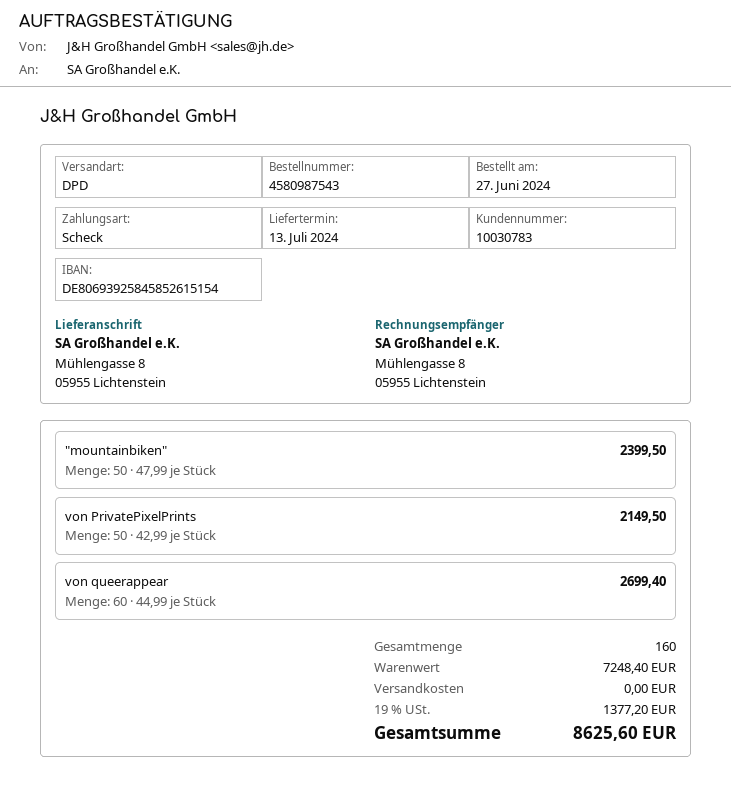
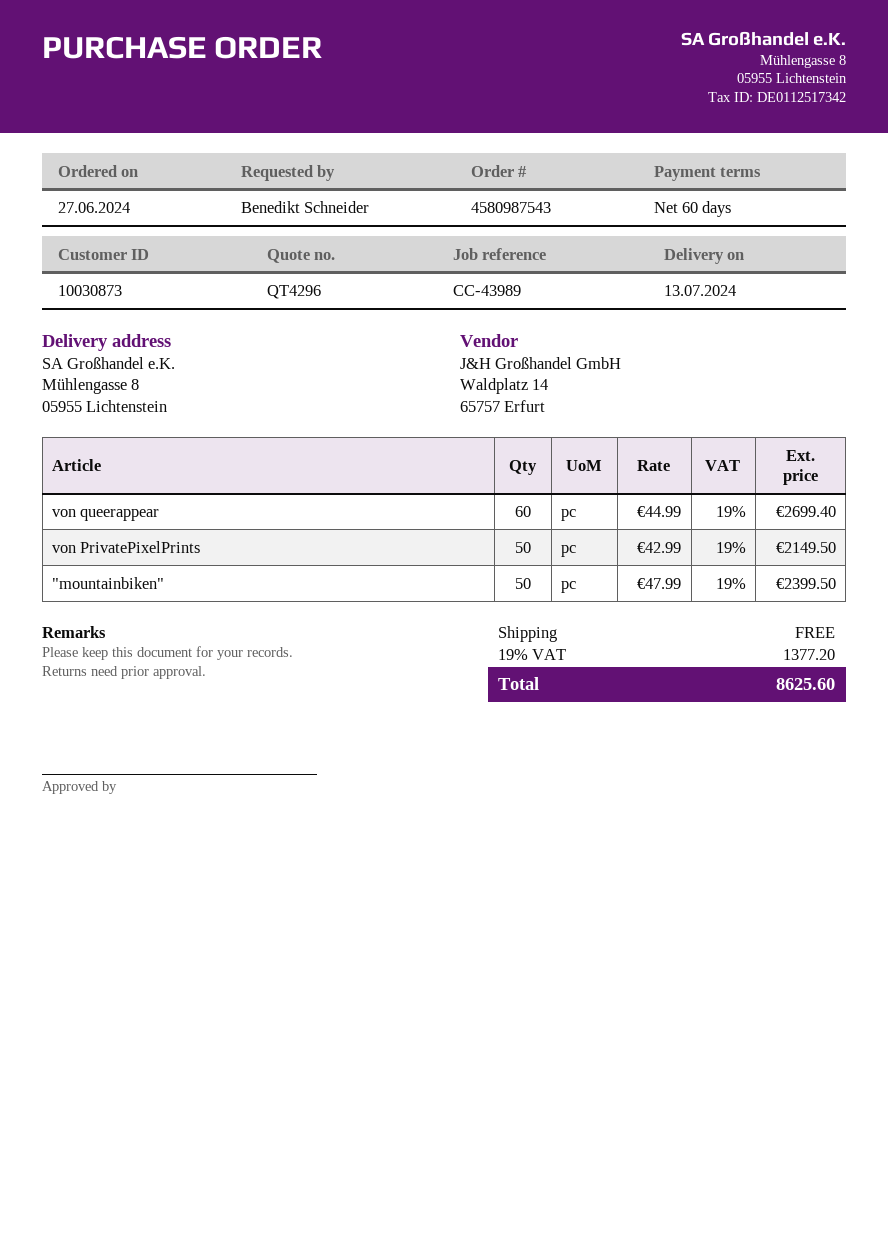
customer number: 10030783 -> 10030873

